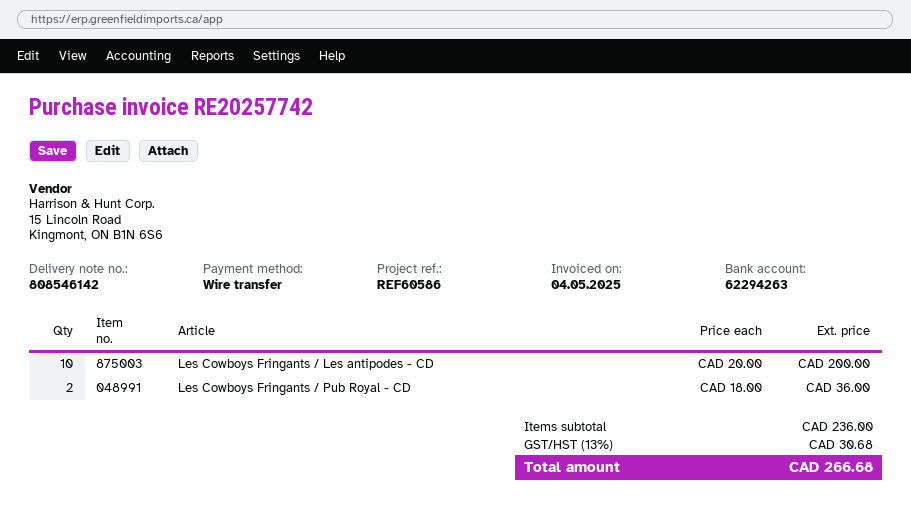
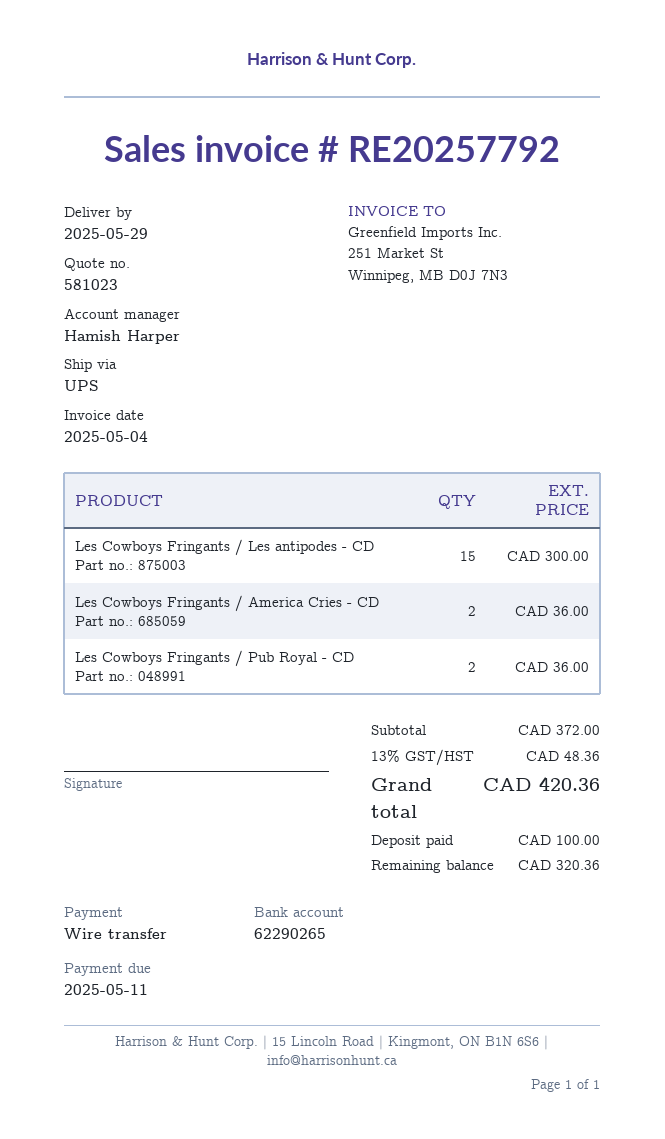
invoice number: RE20257742 -> RE20257792
bank account: 62294263 -> 62290265
Les Cowboys Fringants / Les antipodes - CD: 10 for 200.00 -> 15 for 300.00
Les Cowboys Fringants / America Cries - CD: none -> 2 for 36.00
subtotal: 236.00 -> 372.00
tax: 13% = 30.68 -> 13% = 48.36
total: 266.68 -> 420.36

